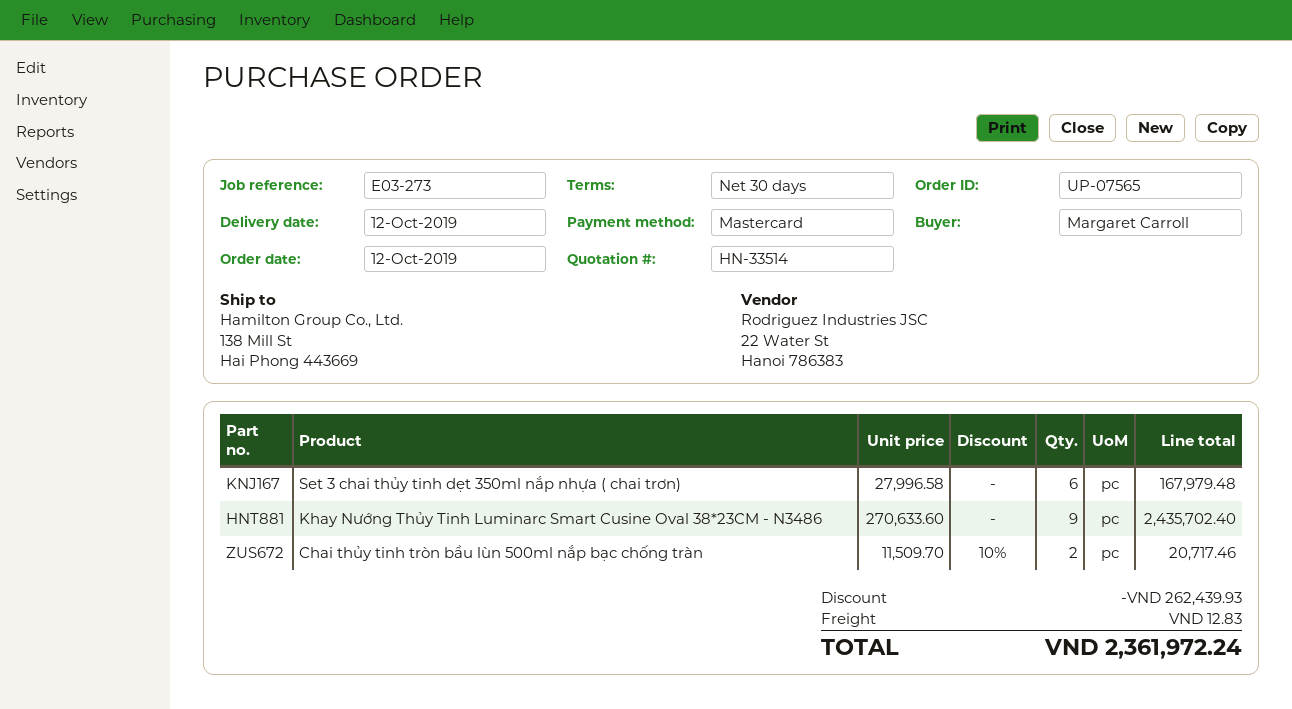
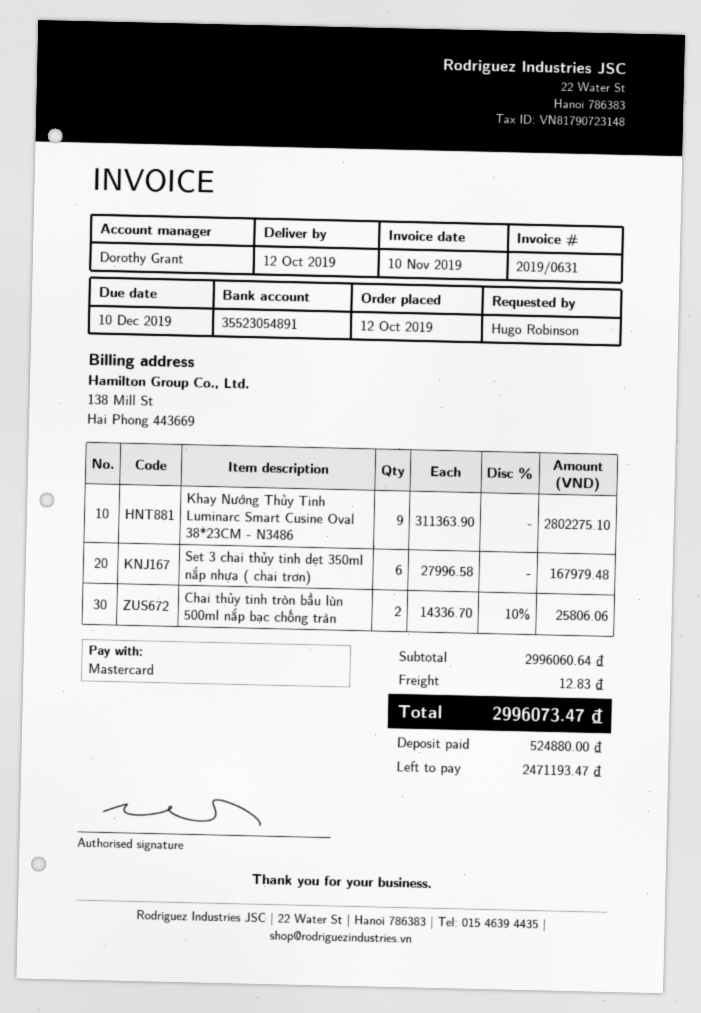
ordered by: Margaret Carroll -> Hugo Robinson
Khay Nướng Thủy Tinh Luminarc Smart Cusine Oval 38*23CM - N3486: 9 x 270633.60 = 2435702.40 -> 9 x 311363.90 = 2802275.10
Chai thủy tinh tròn bầu lùn 500ml nắp bạc chống tràn: 2 x 11509.70 - 10% = 20717.46 -> 2 x 14336.70 - 10% = 25806.06
discount: 262439.93 -> none
total: 2361972.24 -> 2996073.47

